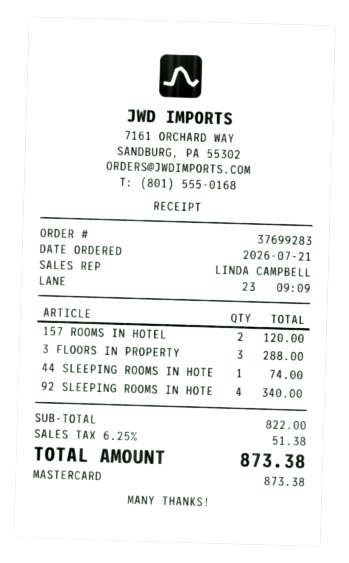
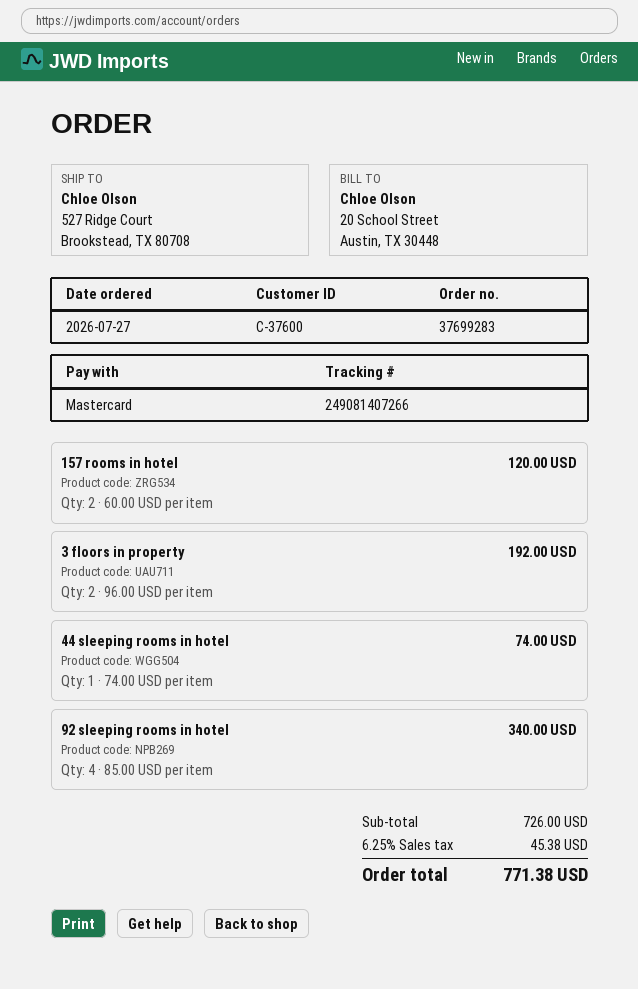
order date: 2026-07-21 -> 2026-07-27
3 FLOORS IN PROPERTY: 3 for 288.00 -> 2 for 192.00
subtotal: 822.00 -> 726.00
tax: 6.25% = 51.38 -> 6.25% = 45.38
total: 873.38 -> 771.38

